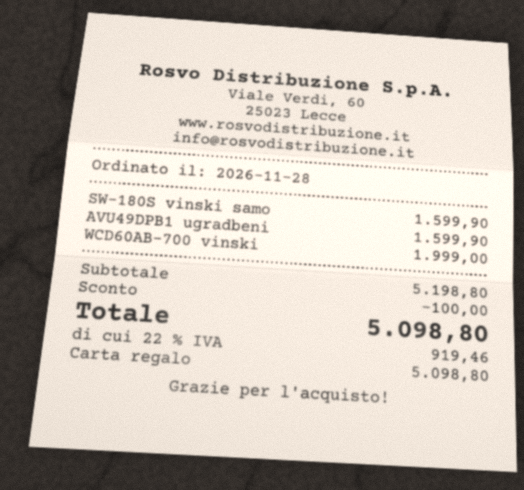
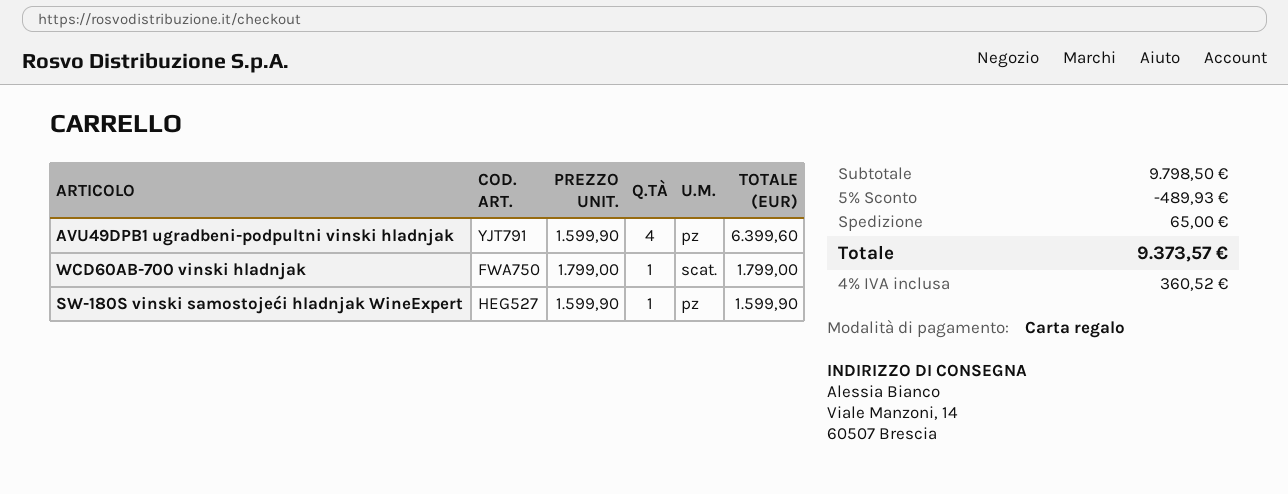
AVU49DPB1 ugradbeni: 1 x 1599.90 = 1599.90 -> 4 x 1599.90 = 6399.60
WCD60AB-700 vinski: 1 x 1999.00 = 1999.00 -> 1 x 1799.00 = 1799.00
subtotal: 5198.80 -> 9798.50
discount: 100.00 -> 489.93
shipping: none -> 65.00
tax: 22% = 919.46 -> 4% = 360.52
total: 5098.80 -> 9373.57

